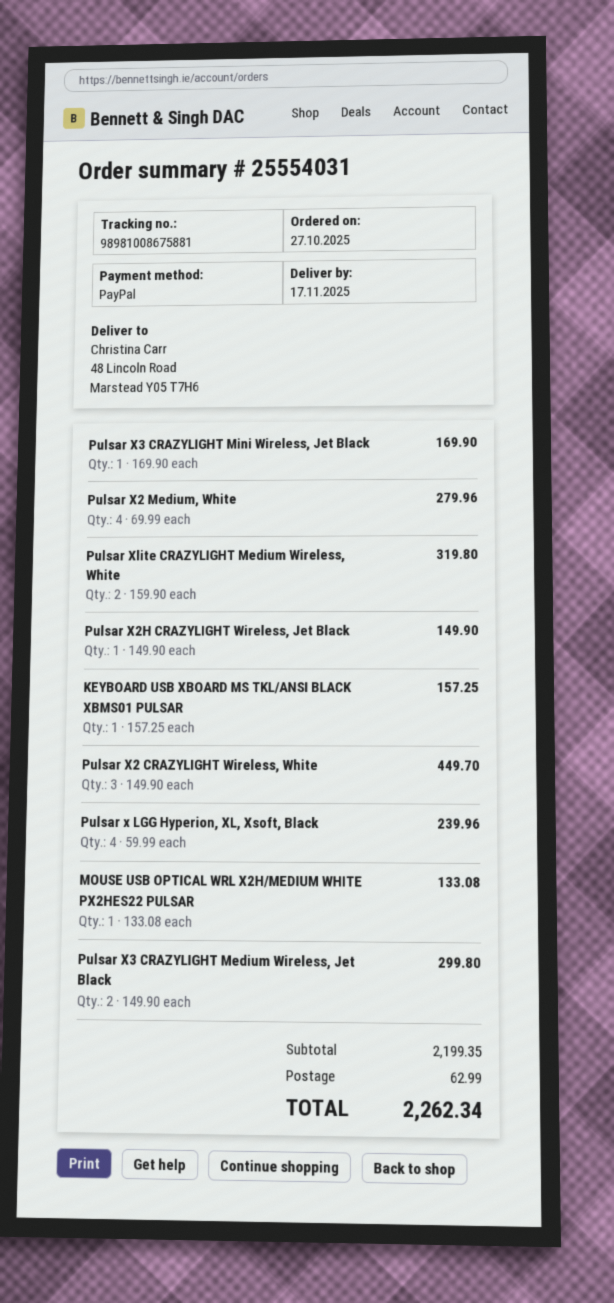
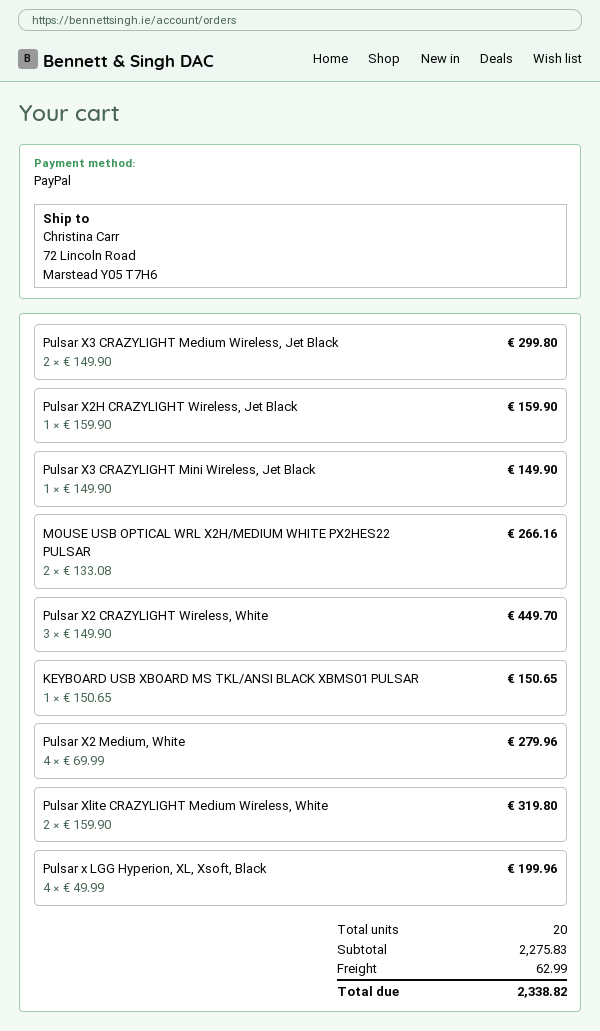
ship to: 48 Lincoln Road, Marstead Y05 T7H6 -> 72 Lincoln Road, Marstead Y05 T7H6
Pulsar X3 CRAZYLIGHT Mini Wireless, Jet Black: 1 x 169.90 = 169.90 -> 1 x 149.90 = 149.90
Pulsar X2H CRAZYLIGHT Wireless, Jet Black: 1 x 149.90 = 149.90 -> 1 x 159.90 = 159.90
KEYBOARD USB XBOARD MS TKL/ANSI BLACK XBMS01 PULSAR: 1 x 157.25 = 157.25 -> 1 x 150.65 = 150.65
Pulsar x LGG Hyperion, XL, Xsoft, Black: 4 x 59.99 = 239.96 -> 4 x 49.99 = 199.96
MOUSE USB OPTICAL WRL X2H/MEDIUM WHITE PX2HES22 PULSAR: 1 x 133.08 = 133.08 -> 2 x 133.08 = 266.16
subtotal: 2199.35 -> 2275.83
total: 2262.34 -> 2338.82

